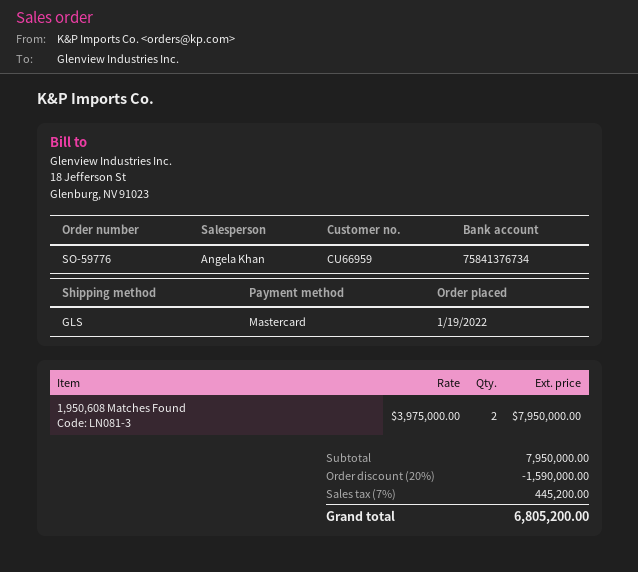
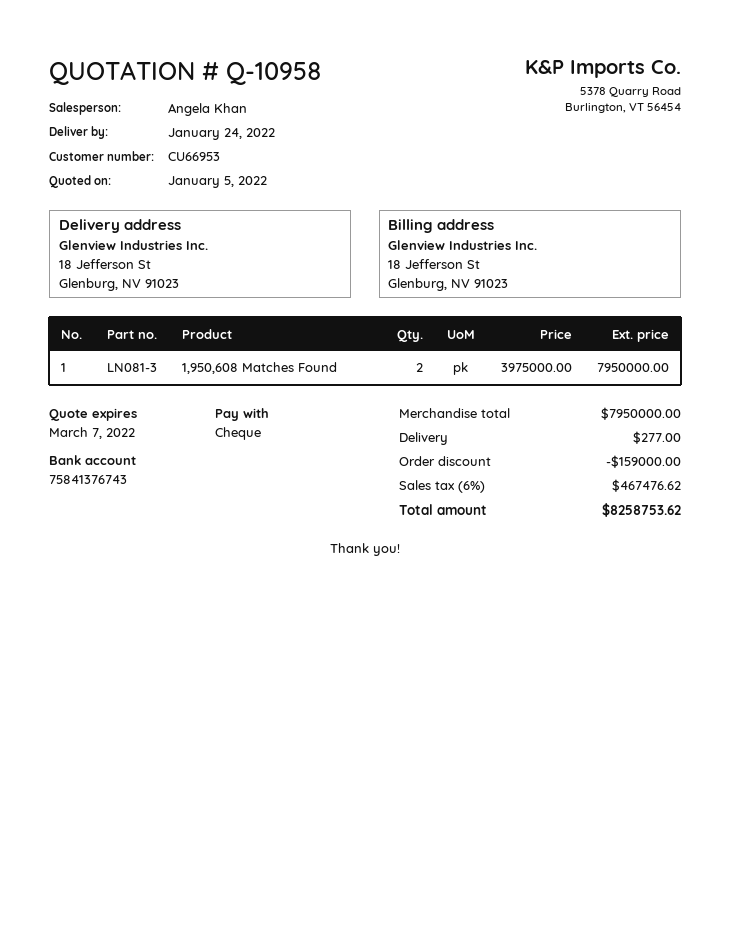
customer number: CU66959 -> CU66953
payment method: Mastercard -> cheque
bank account: 75841376734 -> 75841376743
discount: 1590000.00 -> 159000.00
shipping: none -> 277.00
tax: 7% = 445200.00 -> 6% = 467476.62
total: 6805200.00 -> 8258753.62

